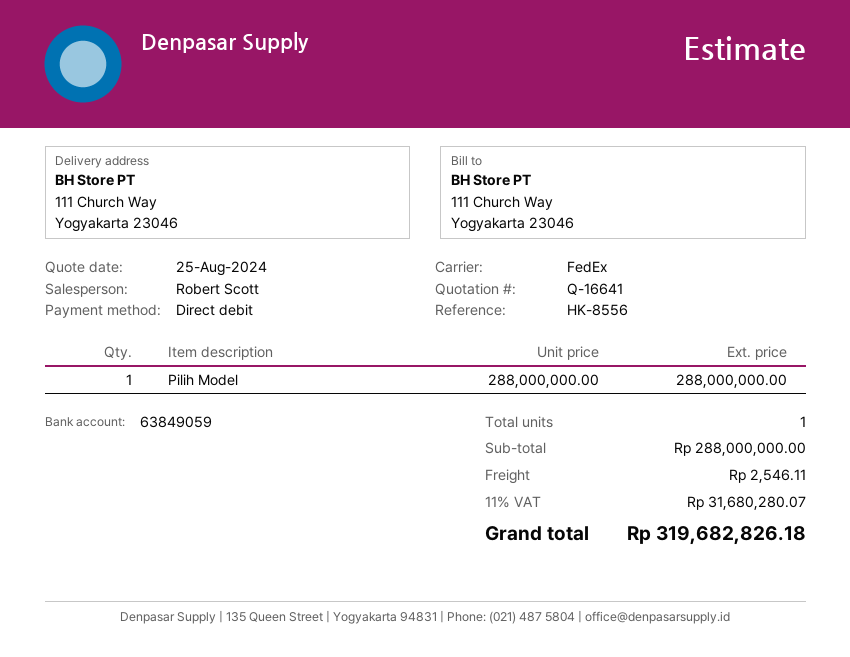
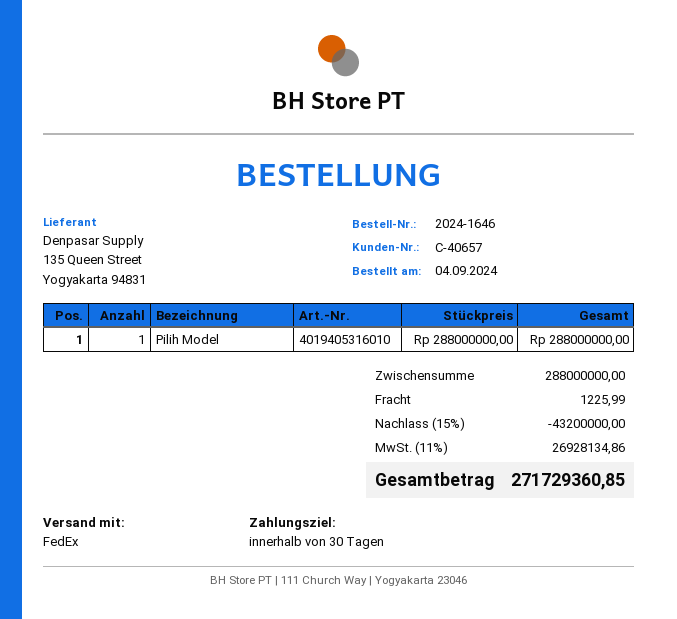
discount: none -> 15% = 43200000.00
shipping: 2546.11 -> 1225.99
tax: 11% = 31680280.07 -> 11% = 26928134.86
total: 319682826.18 -> 271729360.85

